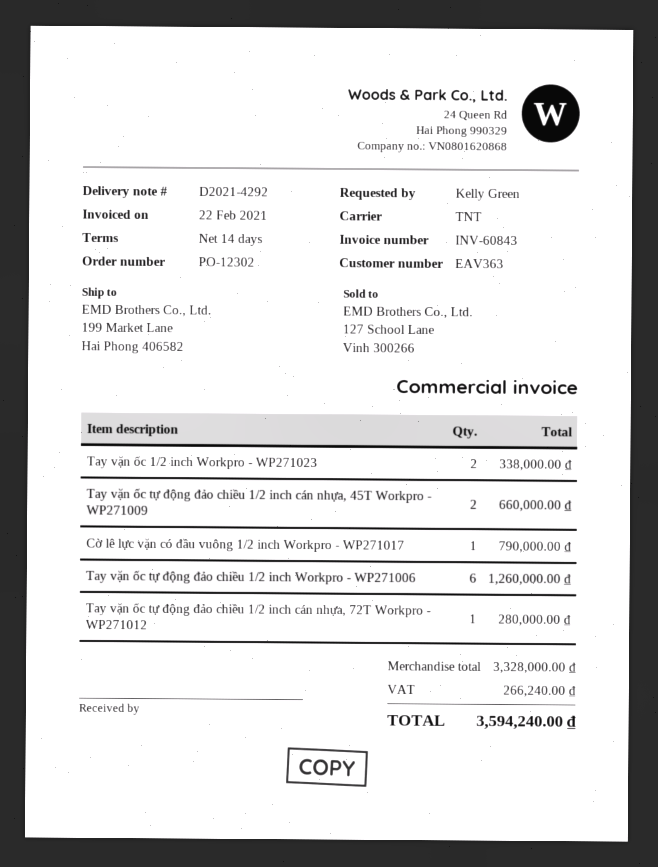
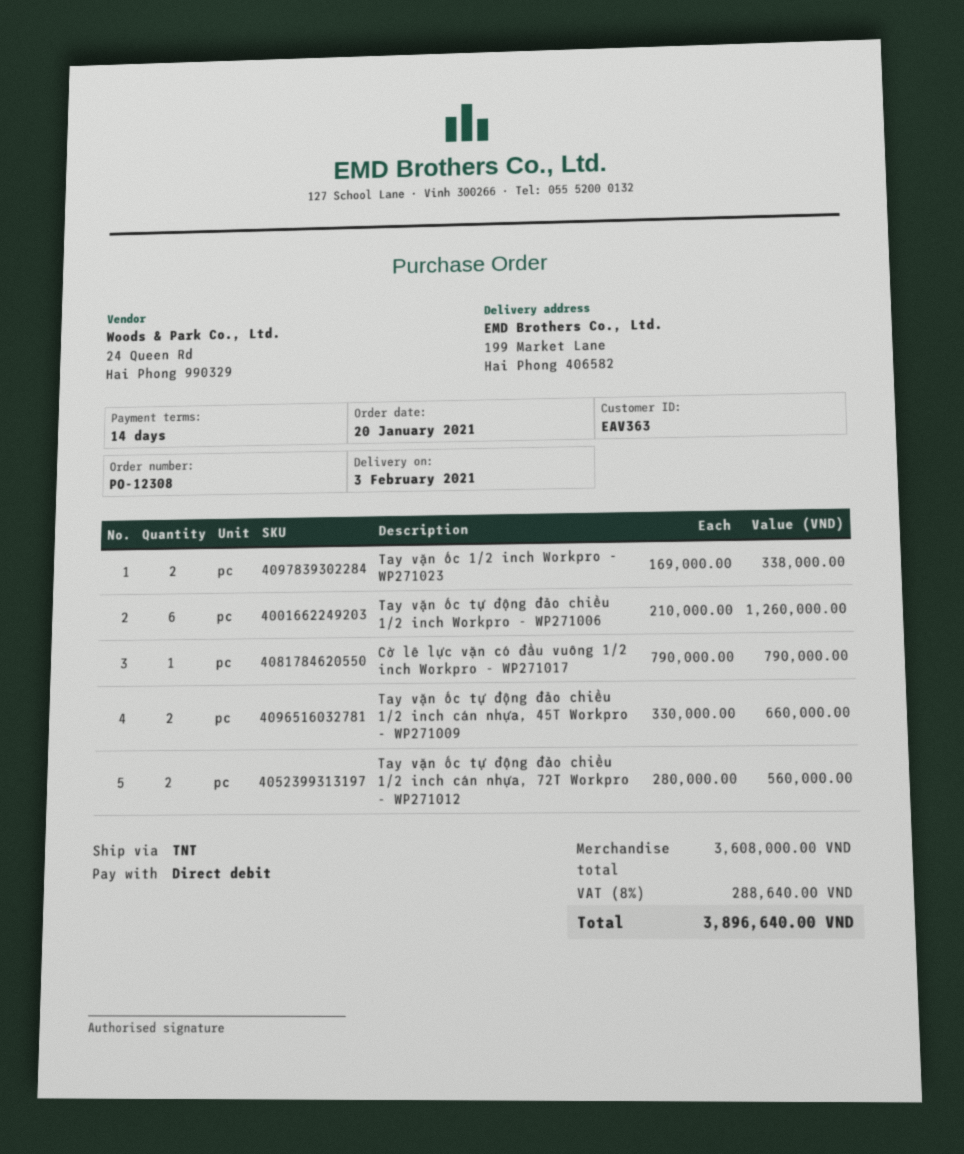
order number: PO-12302 -> PO-12308
Tay vặn ốc tự động đảo chiều 1/2 inch cán nhựa, 72T Workpro - WP271012: 1 for 280000.00 -> 2 for 560000.00
subtotal: 3328000.00 -> 3608000.00
tax: 266240.00 -> 288640.00
total: 3594240.00 -> 3896640.00

